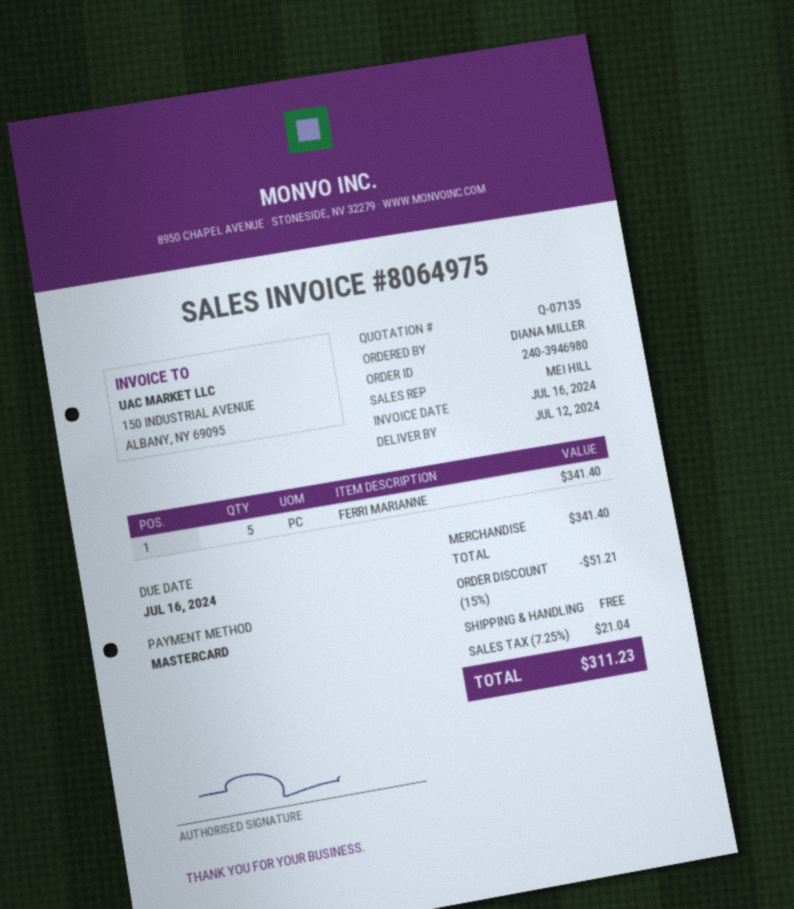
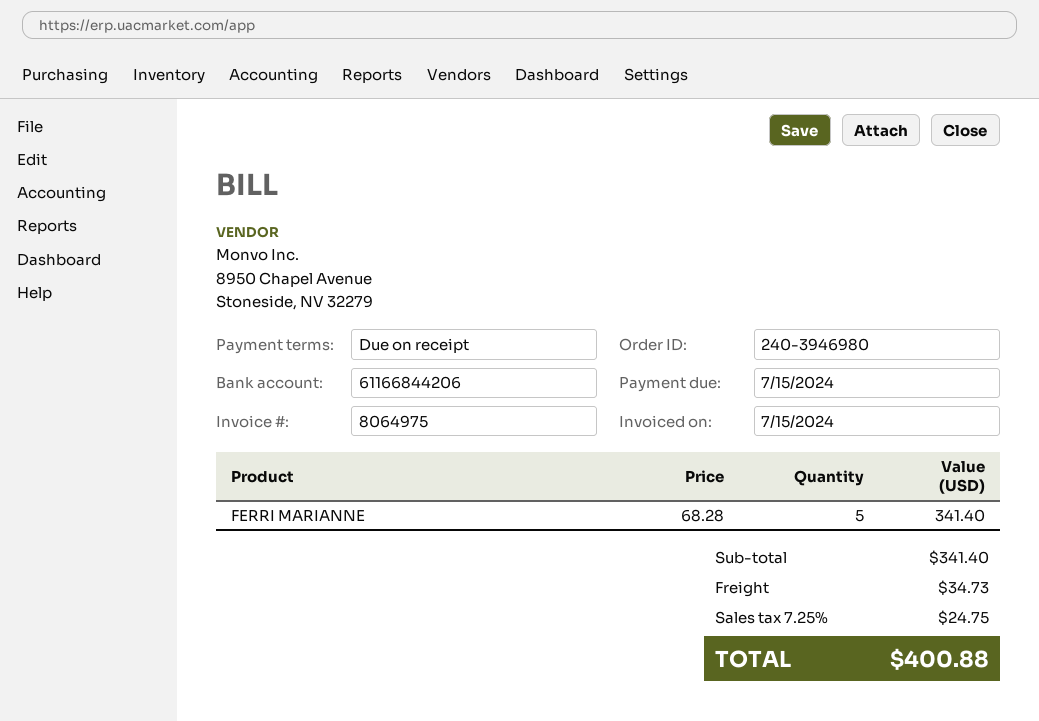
invoice date: 2024-07-16 -> 2024-07-15
due date: 2024-07-16 -> 2024-07-15
discount: 15% = 51.21 -> none
shipping: 0.00 -> 34.73
tax: 7.25% = 21.04 -> 7.25% = 24.75
total: 311.23 -> 400.88

